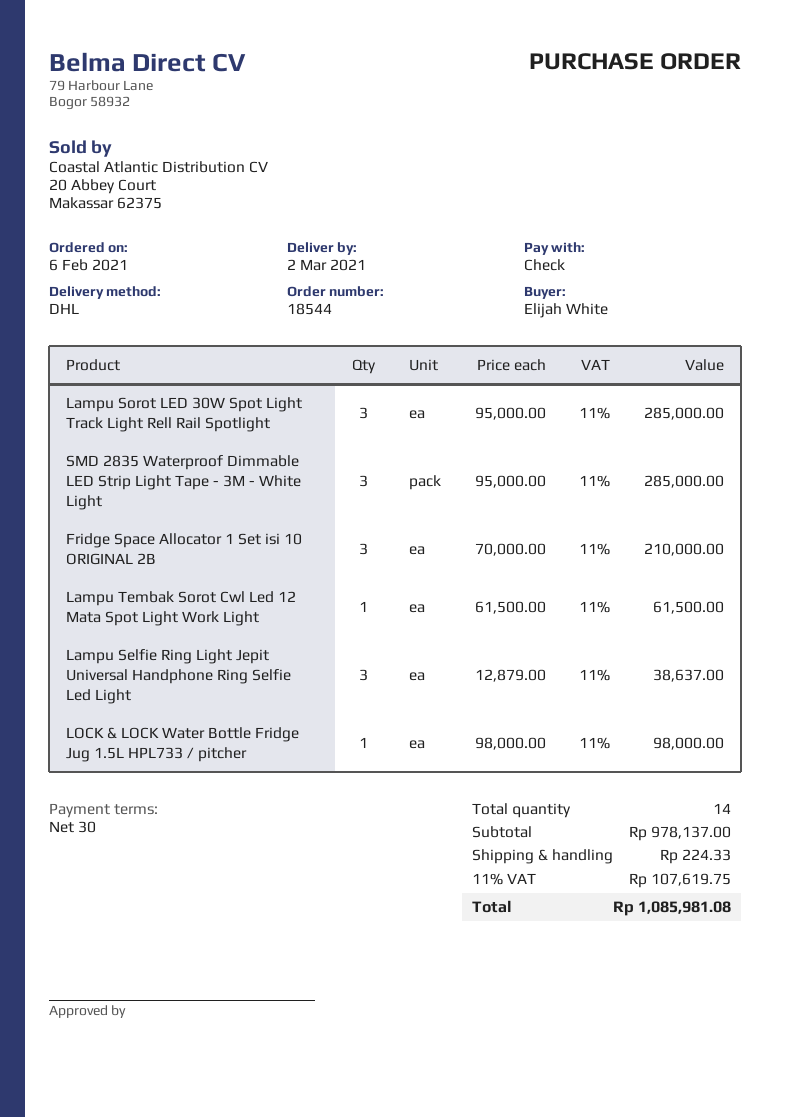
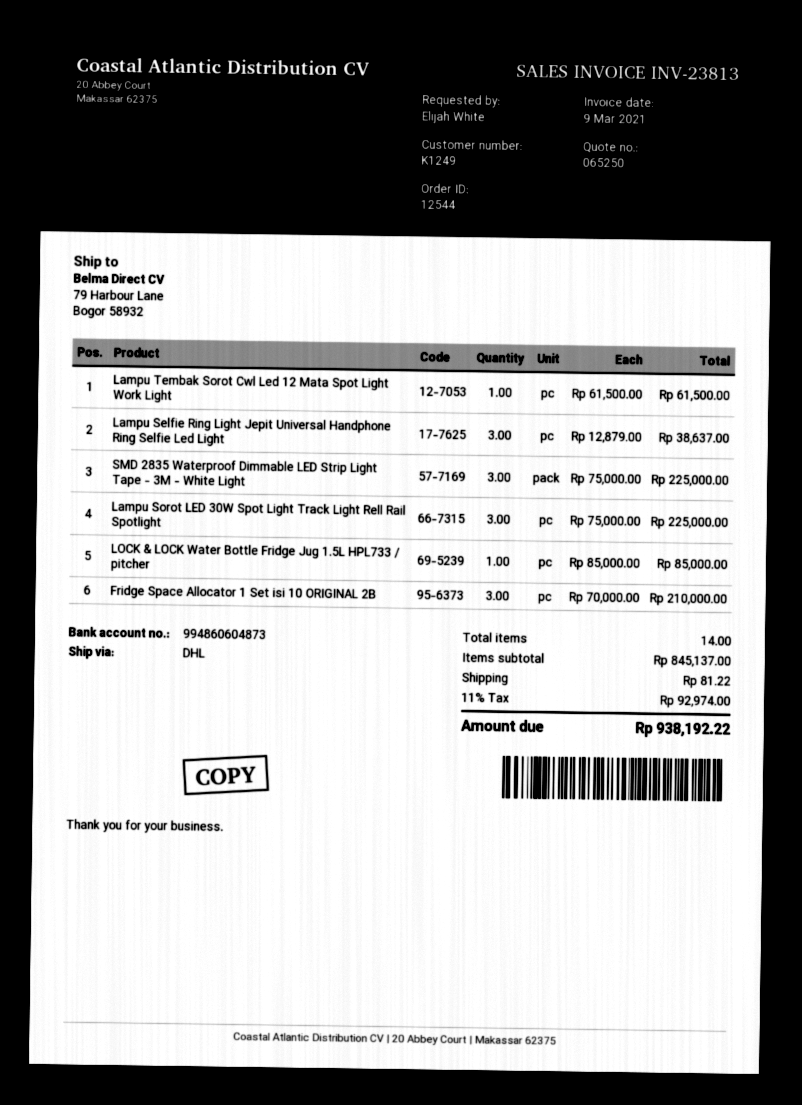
order number: 18544 -> 12544
Lampu Sorot LED 30W Spot Light Track Light Rell Rail Spotlight: 3 x 95000.00 = 285000.00 -> 3 x 75000.00 = 225000.00
SMD 2835 Waterproof Dimmable LED Strip Light Tape - 3M - White Light: 3 x 95000.00 = 285000.00 -> 3 x 75000.00 = 225000.00
LOCK & LOCK Water Bottle Fridge Jug 1.5L HPL733 / pitcher: 1 x 98000.00 = 98000.00 -> 1 x 85000.00 = 85000.00
subtotal: 978137.00 -> 845137.00
shipping: 224.33 -> 81.22
tax: 11% = 107619.75 -> 11% = 92974.00
total: 1085981.08 -> 938192.22

